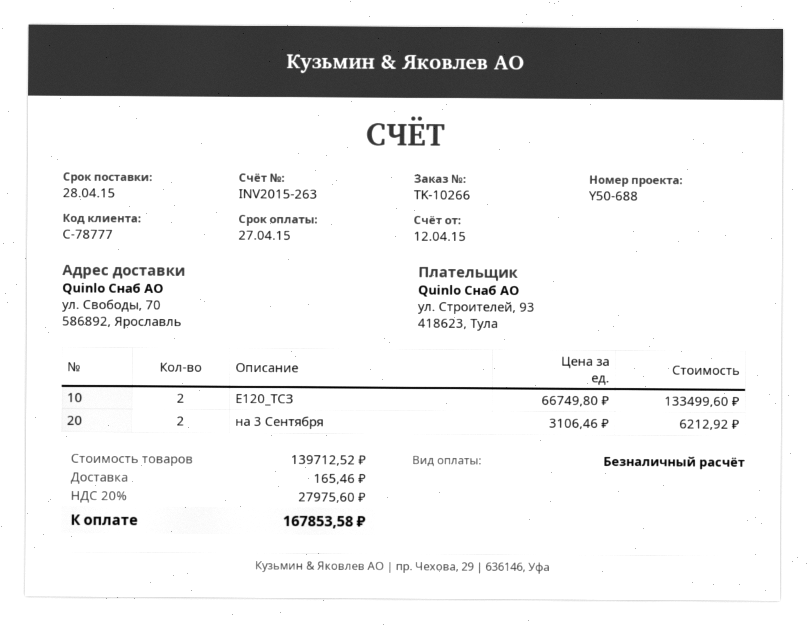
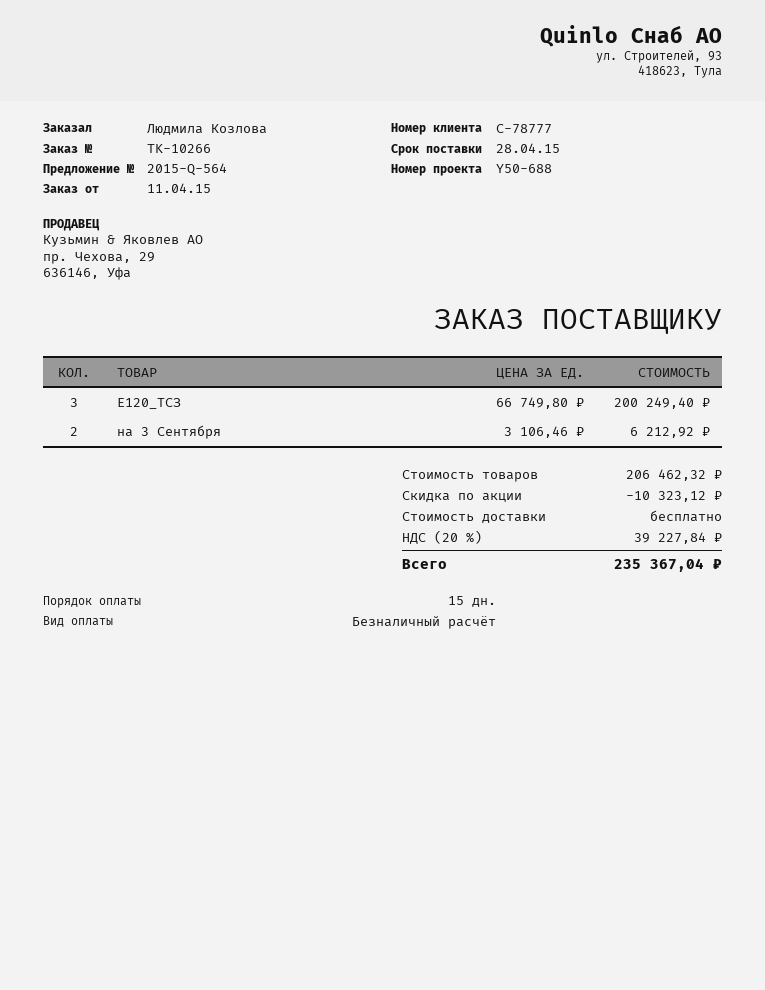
E120_ТСЗ: 2 x 66749.80 = 133499.60 -> 3 x 66749.80 = 200249.40
subtotal: 139712.52 -> 206462.32
discount: none -> 10323.12
shipping: 165.46 -> 0.00
tax: 20% = 27975.60 -> 20% = 39227.84
total: 167853.58 -> 235367.04

